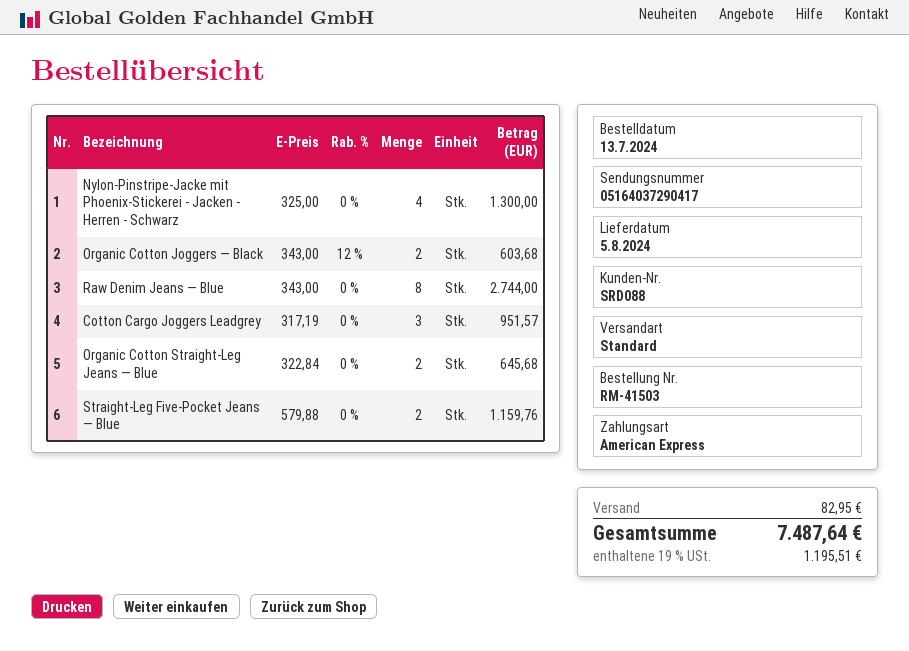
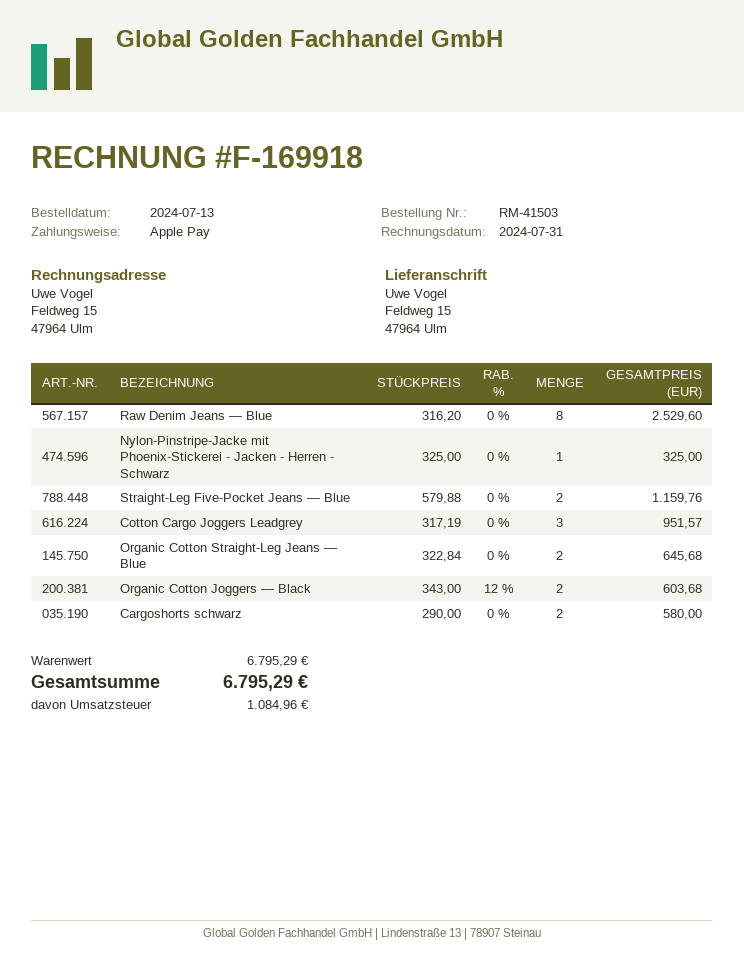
payment method: American Express -> Apple Pay
Nylon-Pinstripe-Jacke mit Phoenix-Stickerei - Jacken - Herren - Schwarz: 4 x 325.00 = 1300.00 -> 1 x 325.00 = 325.00
Raw Denim Jeans — Blue: 8 x 343.00 = 2744.00 -> 8 x 316.20 = 2529.60
Cargoshorts schwarz: none -> 2 x 290.00 = 580.00
shipping: 82.95 -> none
tax: 1195.51 -> 1084.96
total: 7487.64 -> 6795.29

